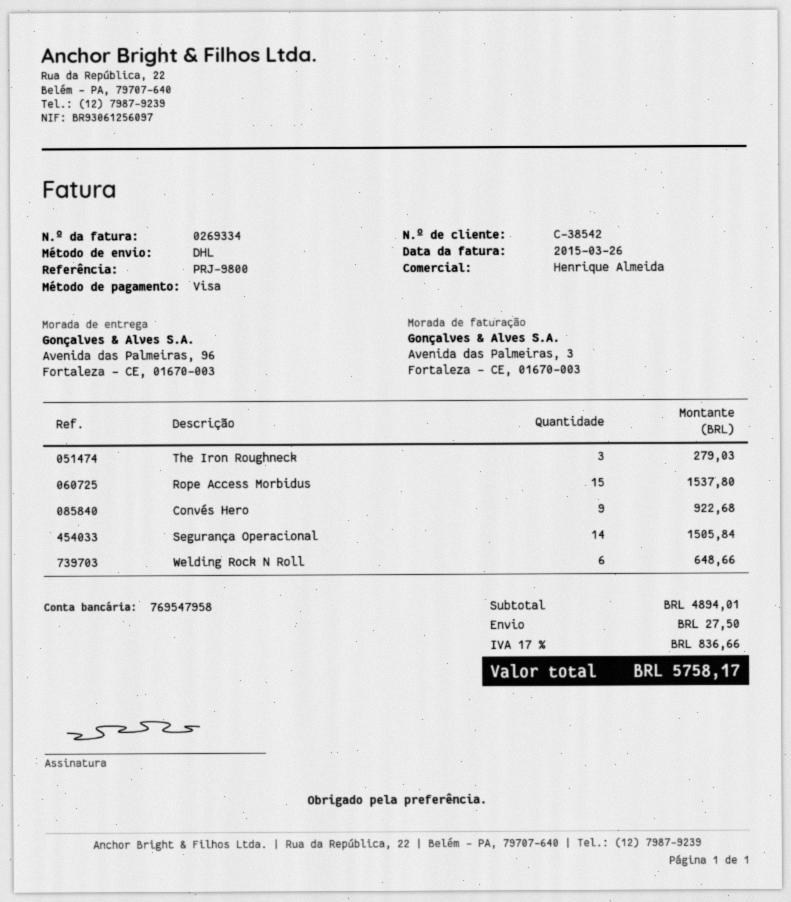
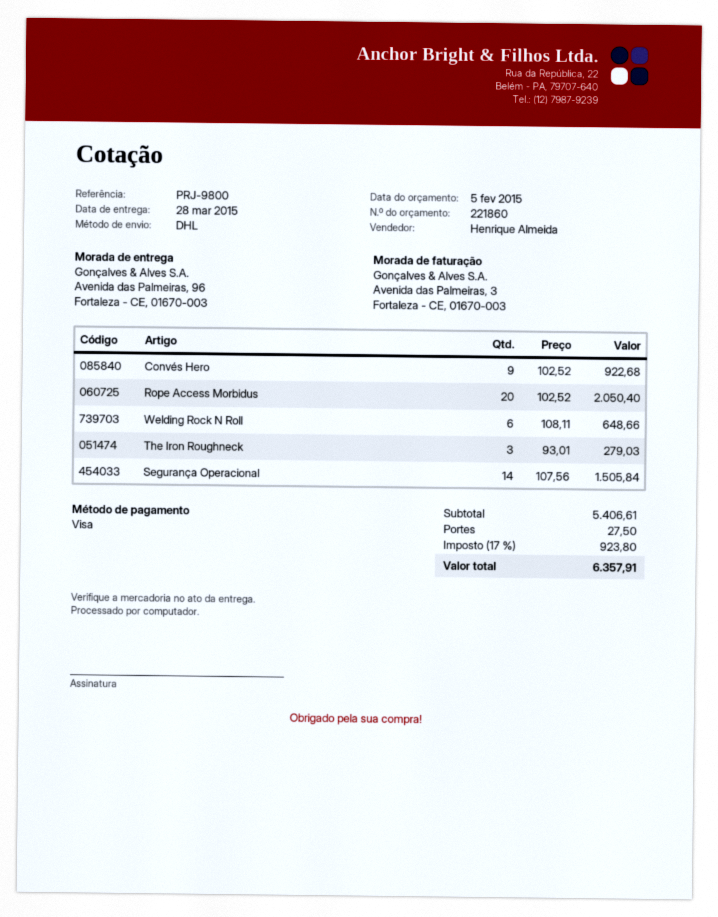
Rope Access Morbidus: 15 for 1537.80 -> 20 for 2050.40
subtotal: 4894.01 -> 5406.61
tax: 17% = 836.66 -> 17% = 923.80
total: 5758.17 -> 6357.91

